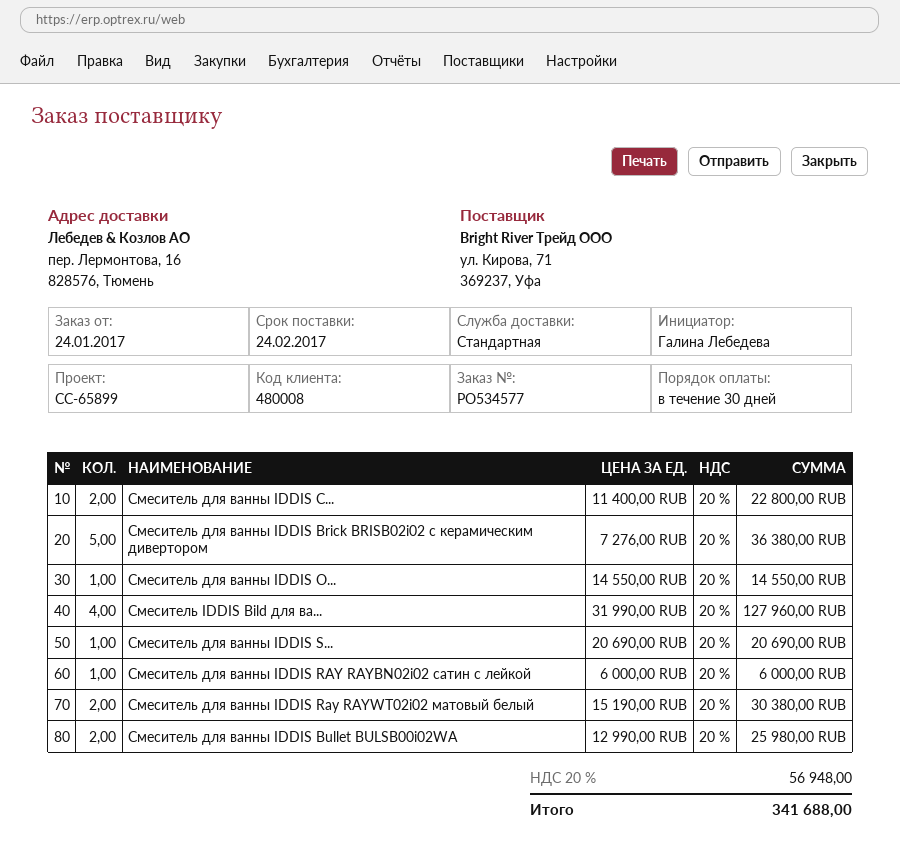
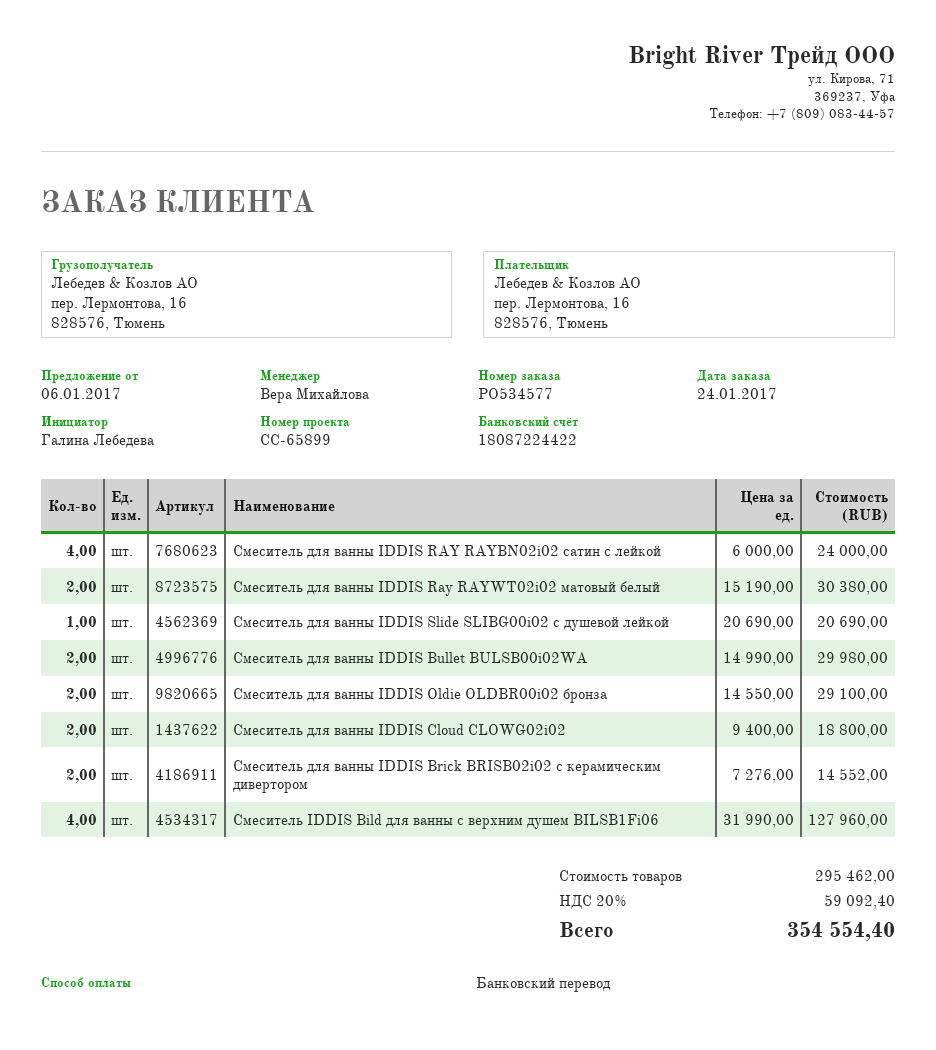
Смеситель для ванны IDDIS C...: 2 x 11400.00 = 22800.00 -> 2 x 9400.00 = 18800.00
Смеситель для ванны IDDIS Brick BRISB02i02 с керамическим дивертором: 5 x 7276.00 = 36380.00 -> 2 x 7276.00 = 14552.00
Смеситель для ванны IDDIS O...: 1 x 14550.00 = 14550.00 -> 2 x 14550.00 = 29100.00
Смеситель для ванны IDDIS RAY RAYBN02i02 сатин с лейкой: 1 x 6000.00 = 6000.00 -> 4 x 6000.00 = 24000.00
Смеситель для ванны IDDIS Bullet BULSB00i02WA: 2 x 12990.00 = 25980.00 -> 2 x 14990.00 = 29980.00
tax: 20% = 56948.00 -> 20% = 59092.40
total: 341688.00 -> 354554.40

